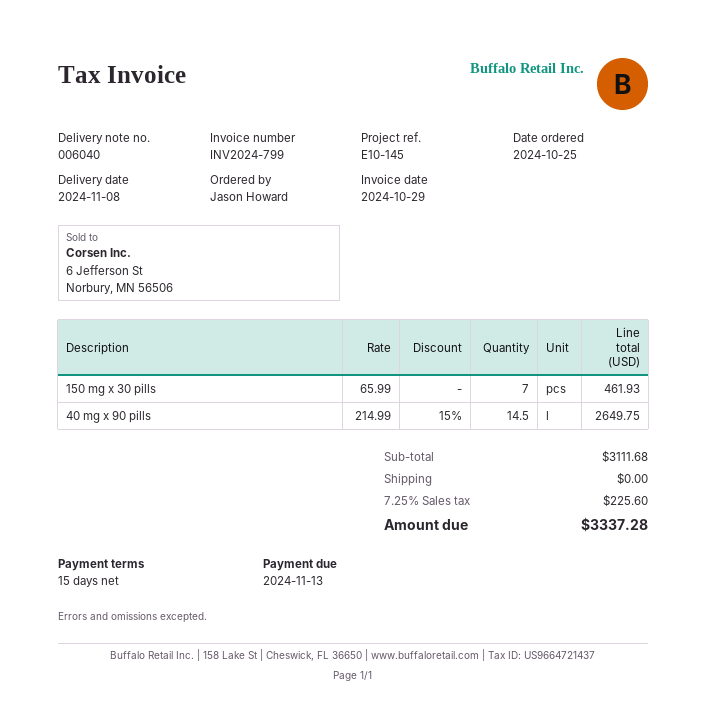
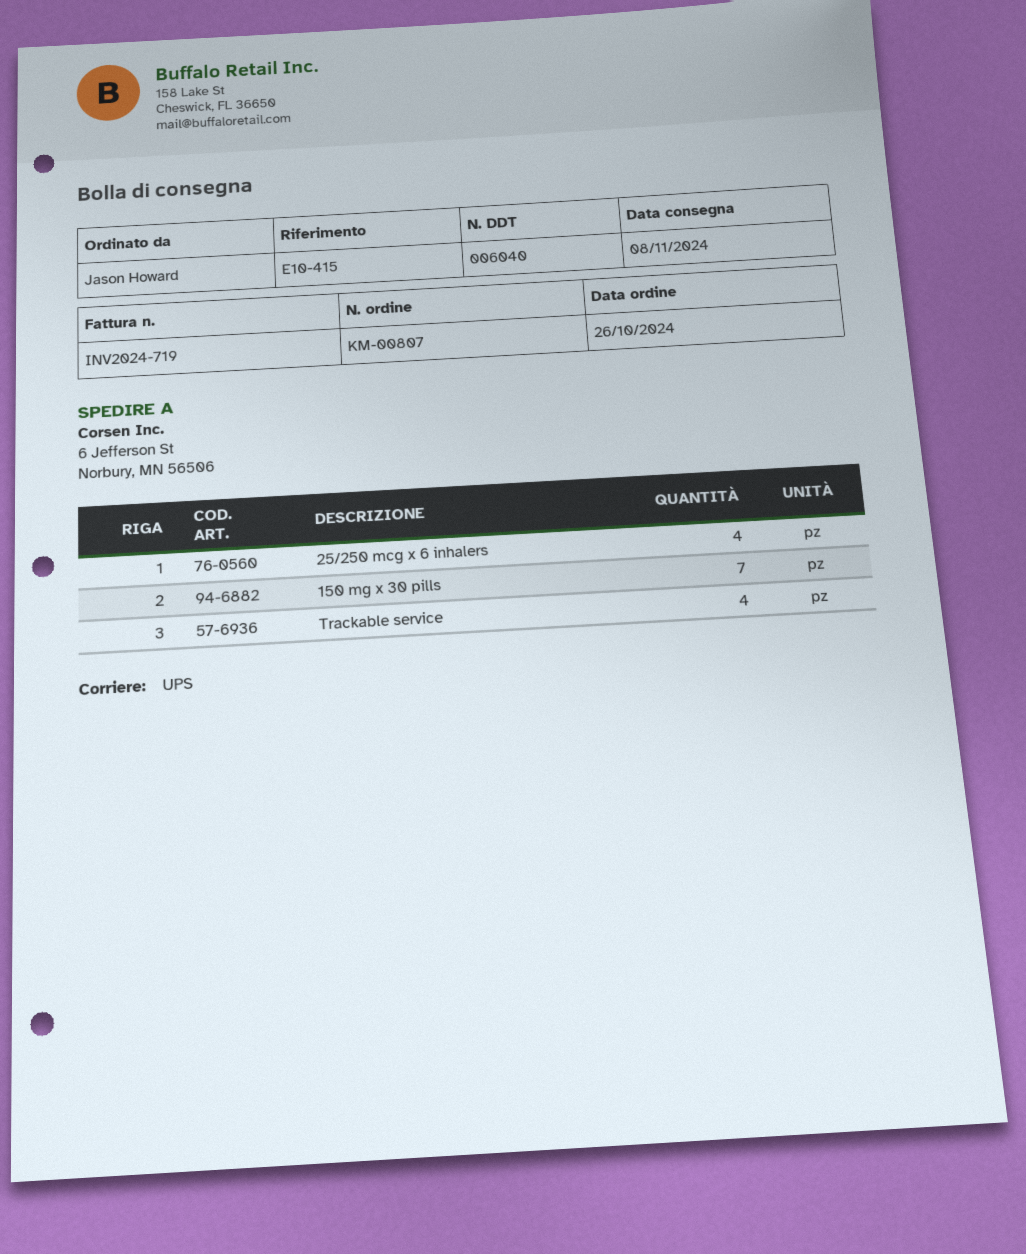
order date: 2024-10-25 -> 2024-10-26
invoice number: INV2024-799 -> INV2024-719
reference: E10-145 -> E10-415
40 mg x 90 pills: 14.5 -> none
25/250 mcg x 6 inhalers: none -> 4
Trackable service: none -> 4

